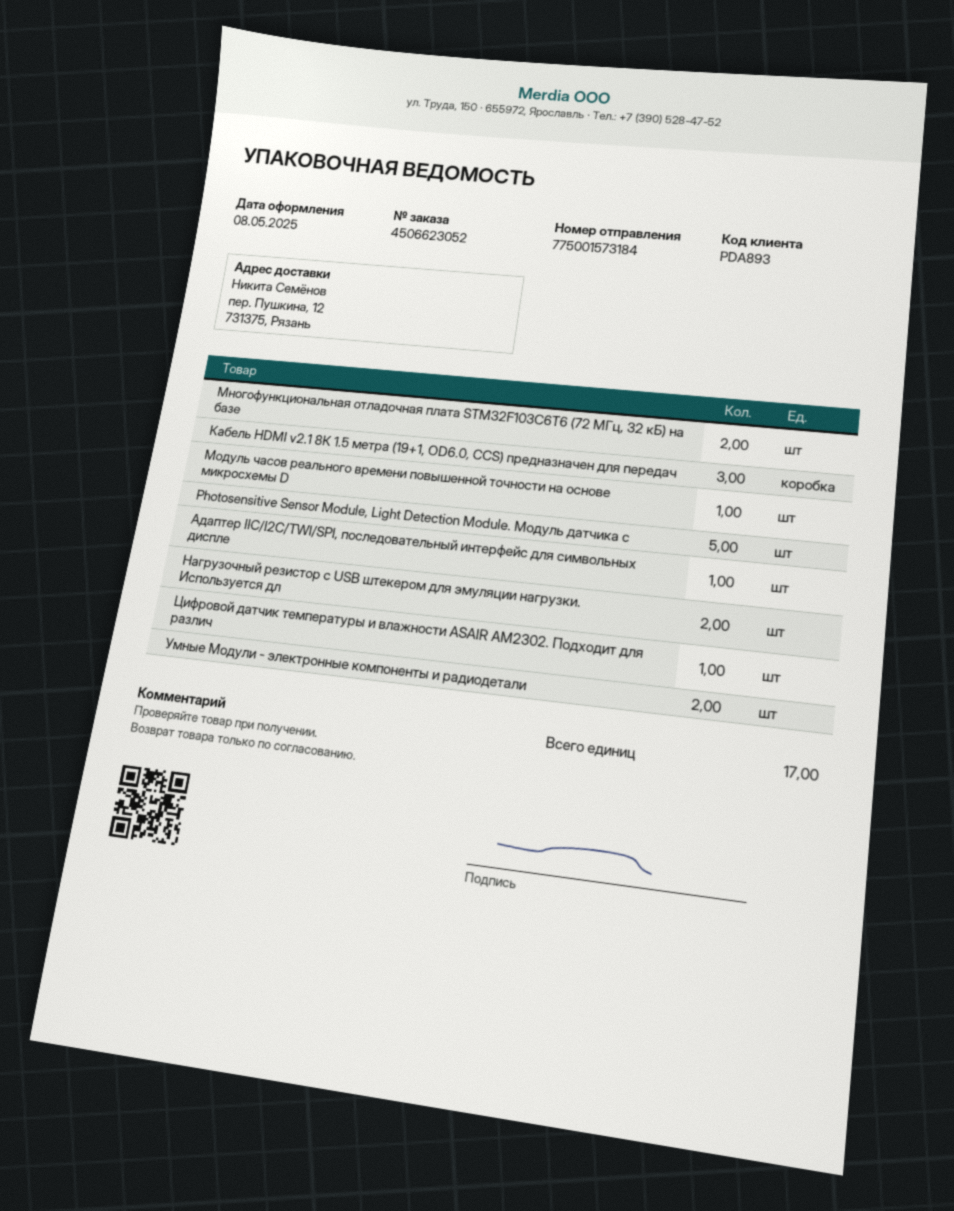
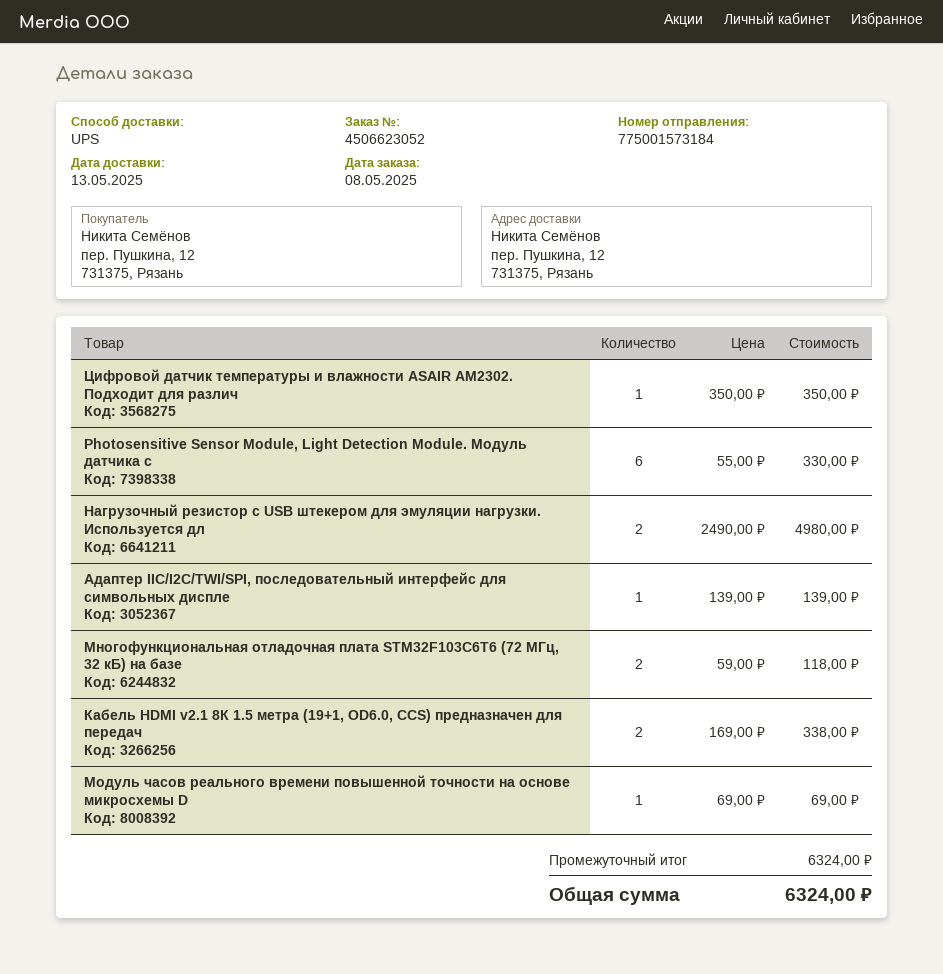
Кабель HDMI v2.1 8К 1.5 метра (19+1, OD6.0, CCS) предназначен для передач: 3 -> 2
Photosensitive Sensor Module, Light Detection Module. Модуль датчика с: 5 -> 6
Умные Модули - электронные компоненты и радиодетали: 2 -> none

